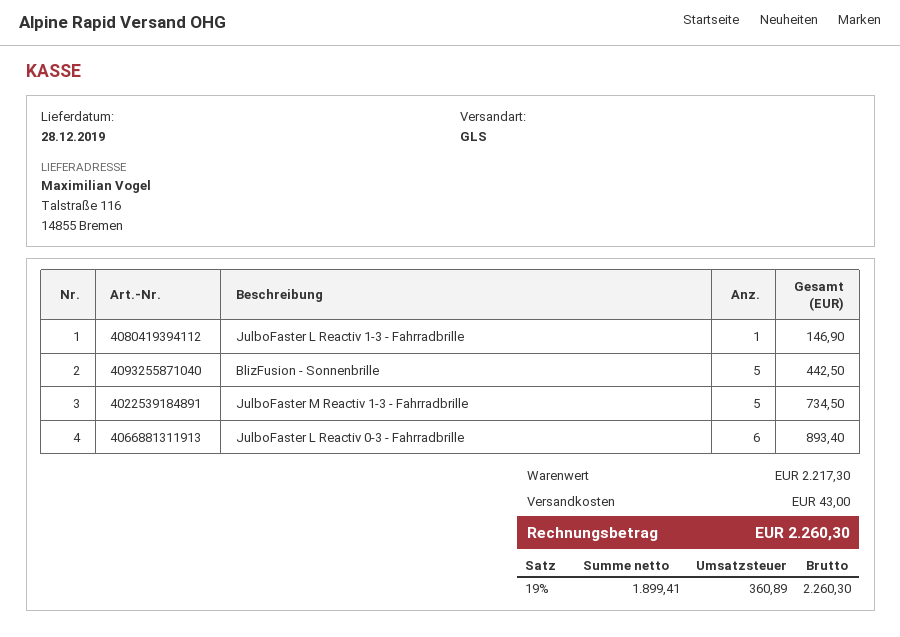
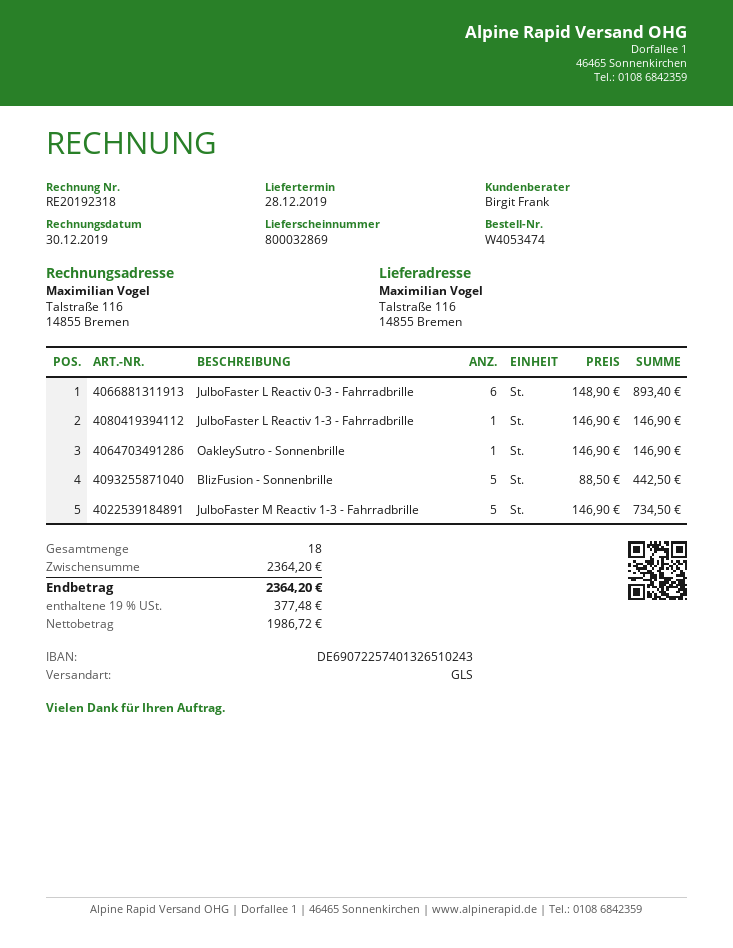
OakleySutro - Sonnenbrille: none -> 1 for 146.90
subtotal: 2217.30 -> 2364.20
shipping: 43.00 -> none
net: 1899.41 -> 1986.72
tax: 19% = 360.89 -> 19% = 377.48
total: 2260.30 -> 2364.20

